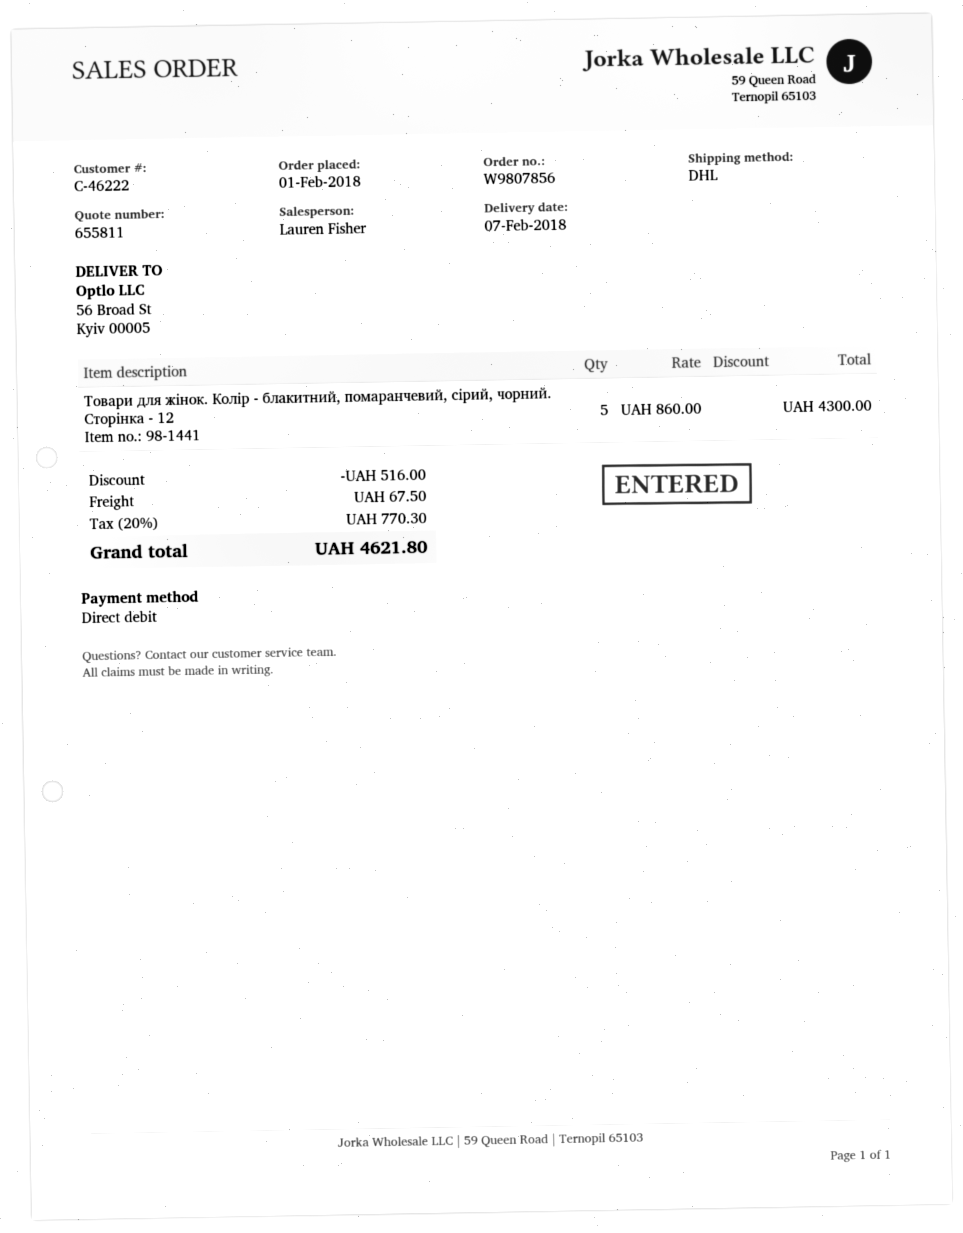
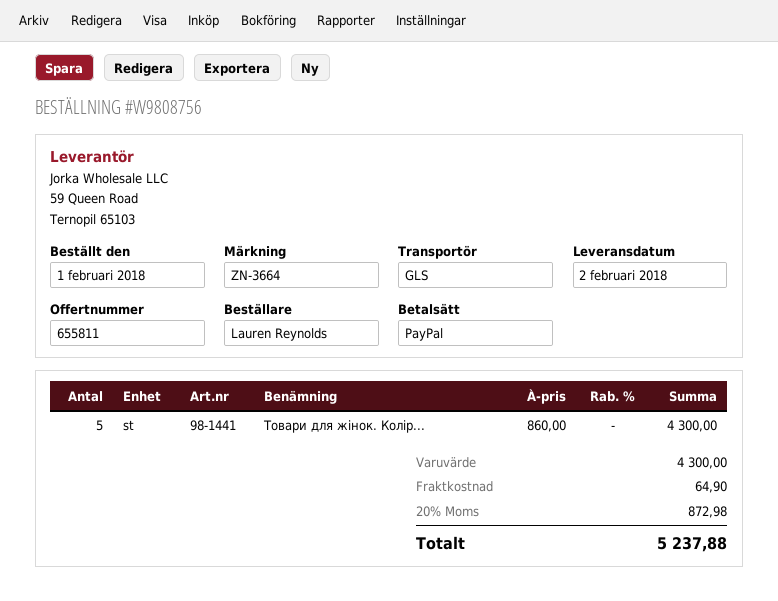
order number: W9807856 -> W9808756
delivery date: 2018-02-07 -> 2018-02-02
payment method: direct debit -> PayPal
shipping method: DHL -> GLS
discount: 516.00 -> none
shipping: 67.50 -> 64.90
tax: 20% = 770.30 -> 20% = 872.98
total: 4621.80 -> 5237.88

